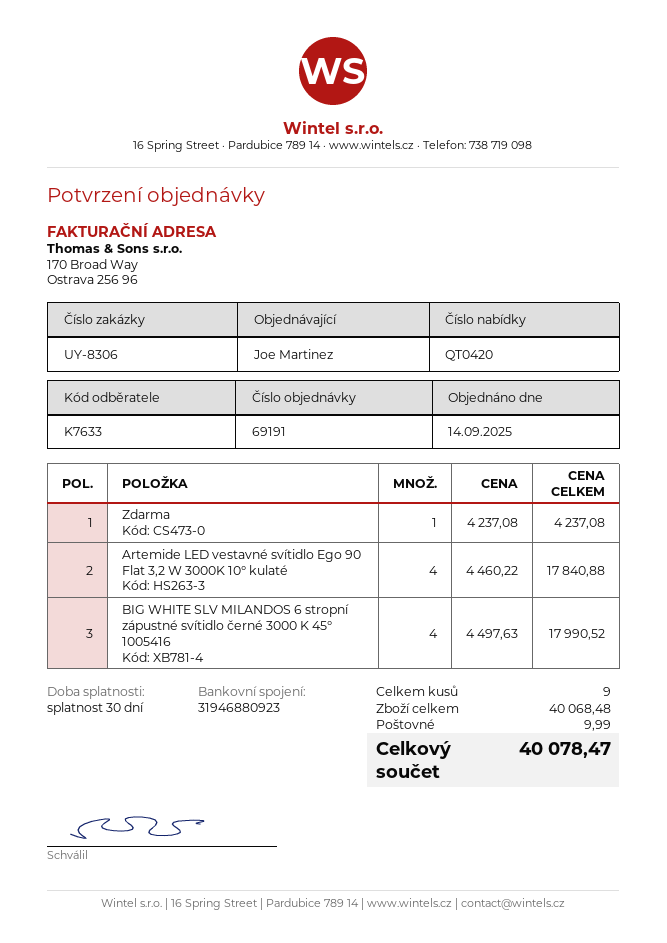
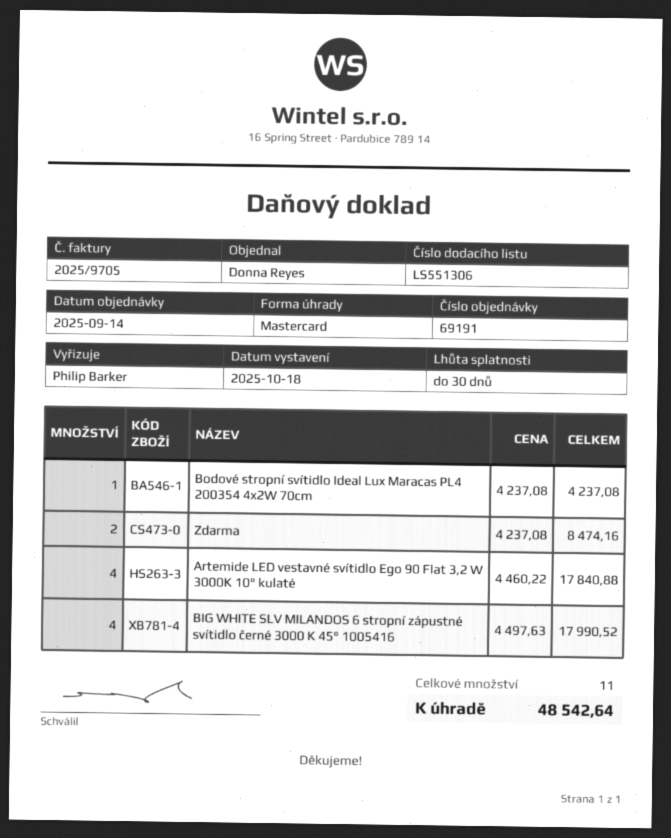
ordered by: Joe Martinez -> Donna Reyes
Zdarma: 1 x 4237.08 = 4237.08 -> 2 x 4237.08 = 8474.16
Bodové stropní svítidlo Ideal Lux Maracas PL4 200354 4x2W 70cm: none -> 1 x 4237.08 = 4237.08
total quantity: 9 -> 11
shipping: 9.99 -> none
total: 40078.47 -> 48542.64

